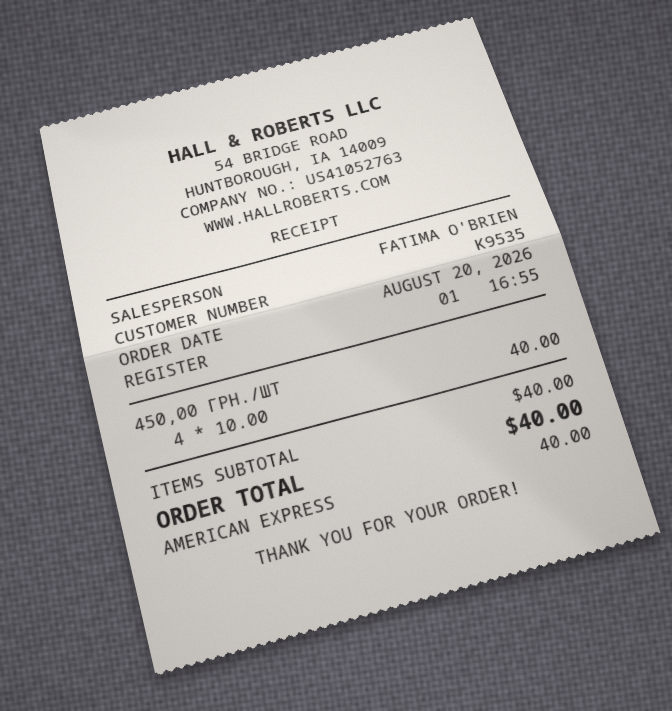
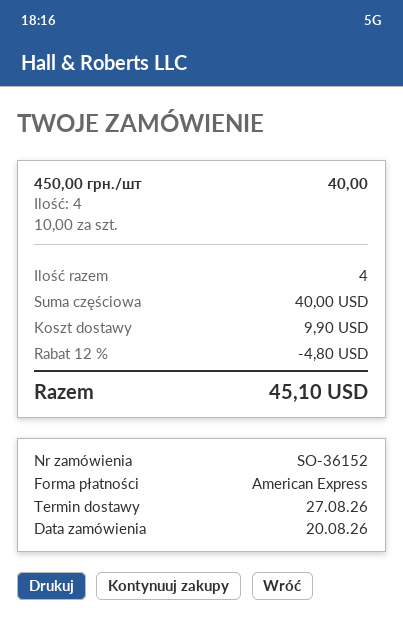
discount: none -> 12% = 4.80
shipping: none -> 9.90
total: 40.00 -> 45.10

